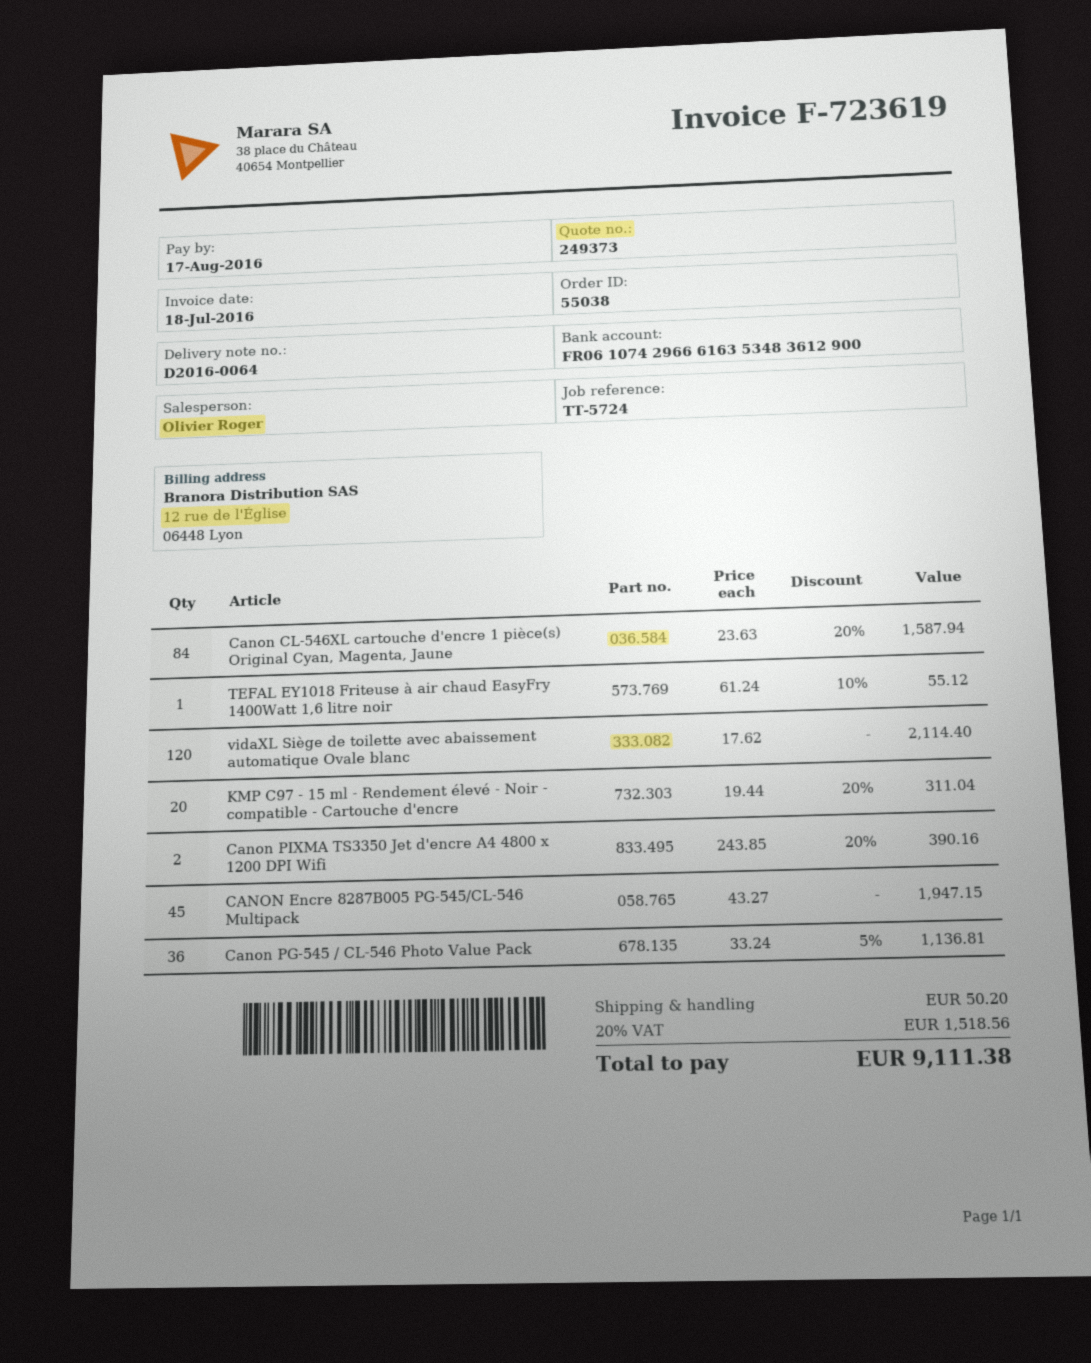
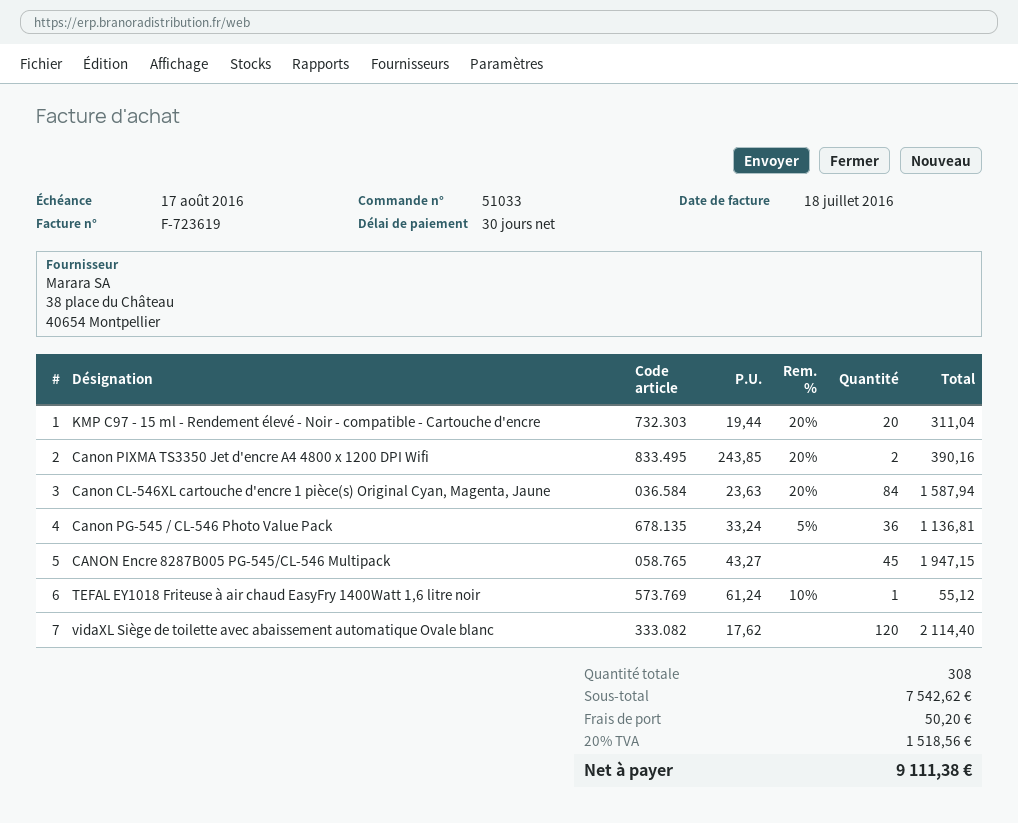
order number: 55038 -> 51033

